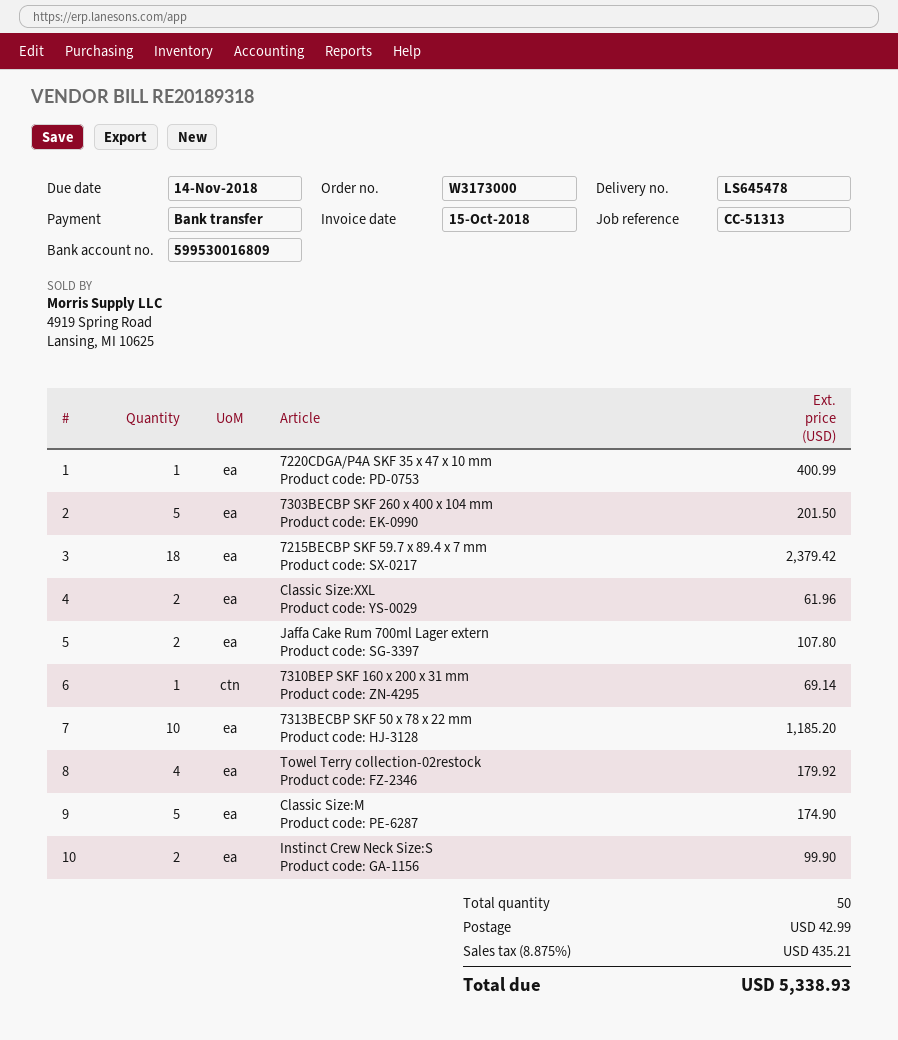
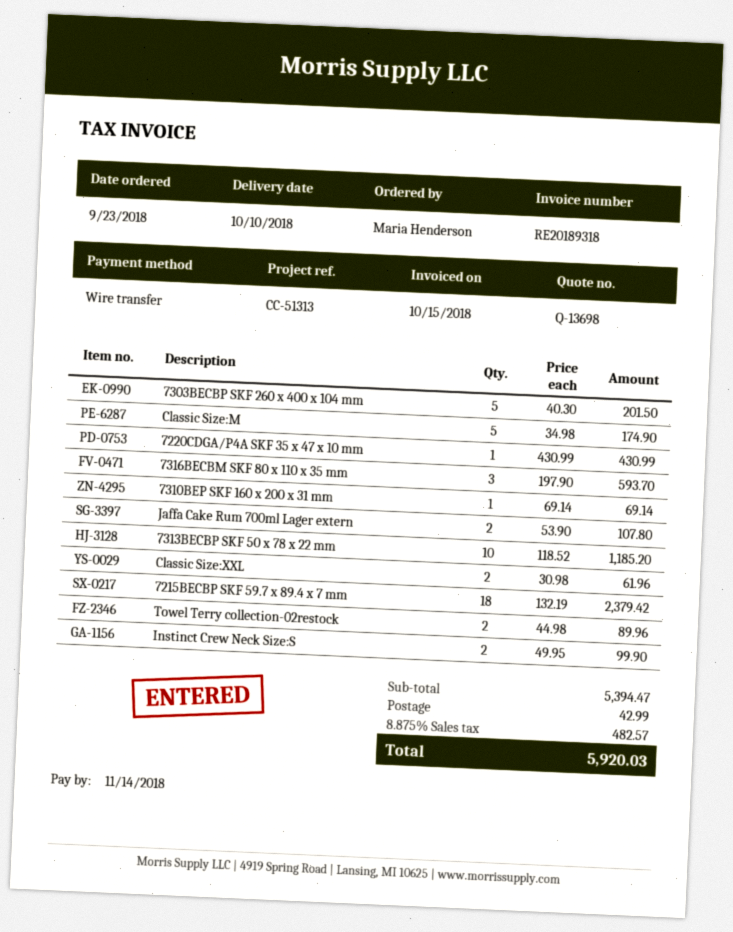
7220CDGA/P4A SKF 35 x 47 x 10 mm: 1 for 400.99 -> 1 for 430.99
Towel Terry collection-02restock: 4 for 179.92 -> 2 for 89.96
7316BECBM SKF 80 x 110 x 35 mm: none -> 3 for 593.70
tax: 8.875% = 435.21 -> 8.875% = 482.57
total: 5338.93 -> 5920.03

